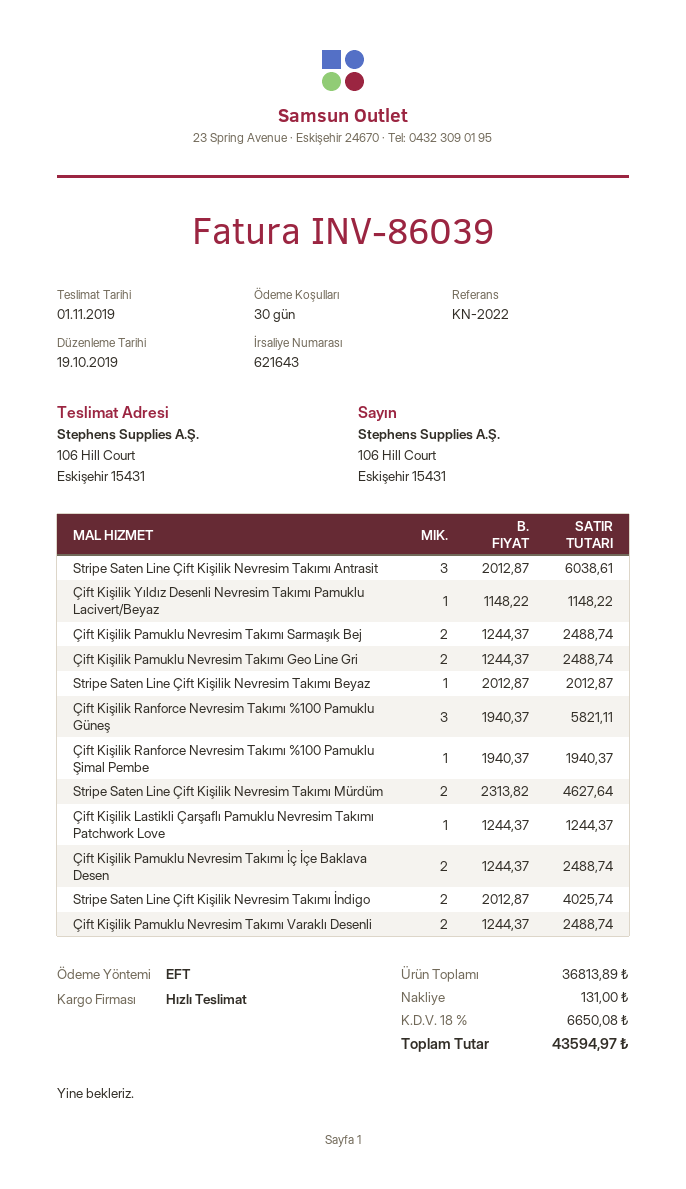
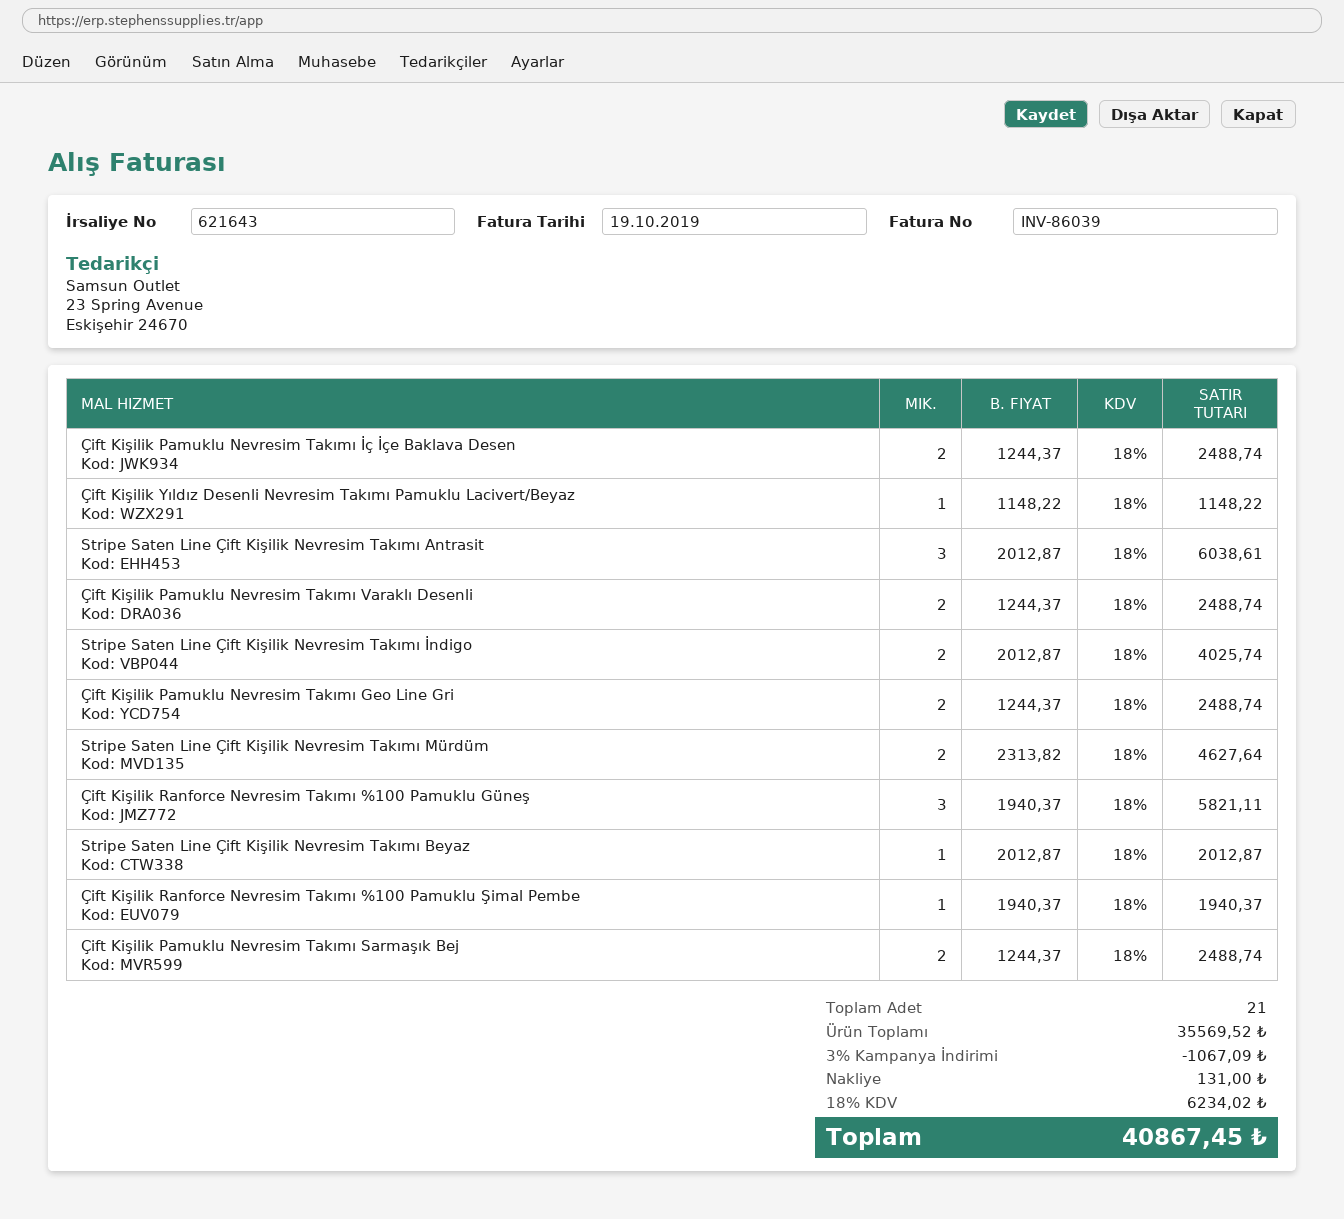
Çift Kişilik Lastikli Çarşaflı Pamuklu Nevresim Takımı Patchwork Love: 1 x 1244.37 = 1244.37 -> none
subtotal: 36813.89 -> 35569.52
discount: none -> 3% = 1067.09
tax: 18% = 6650.08 -> 18% = 6234.02
total: 43594.97 -> 40867.45

